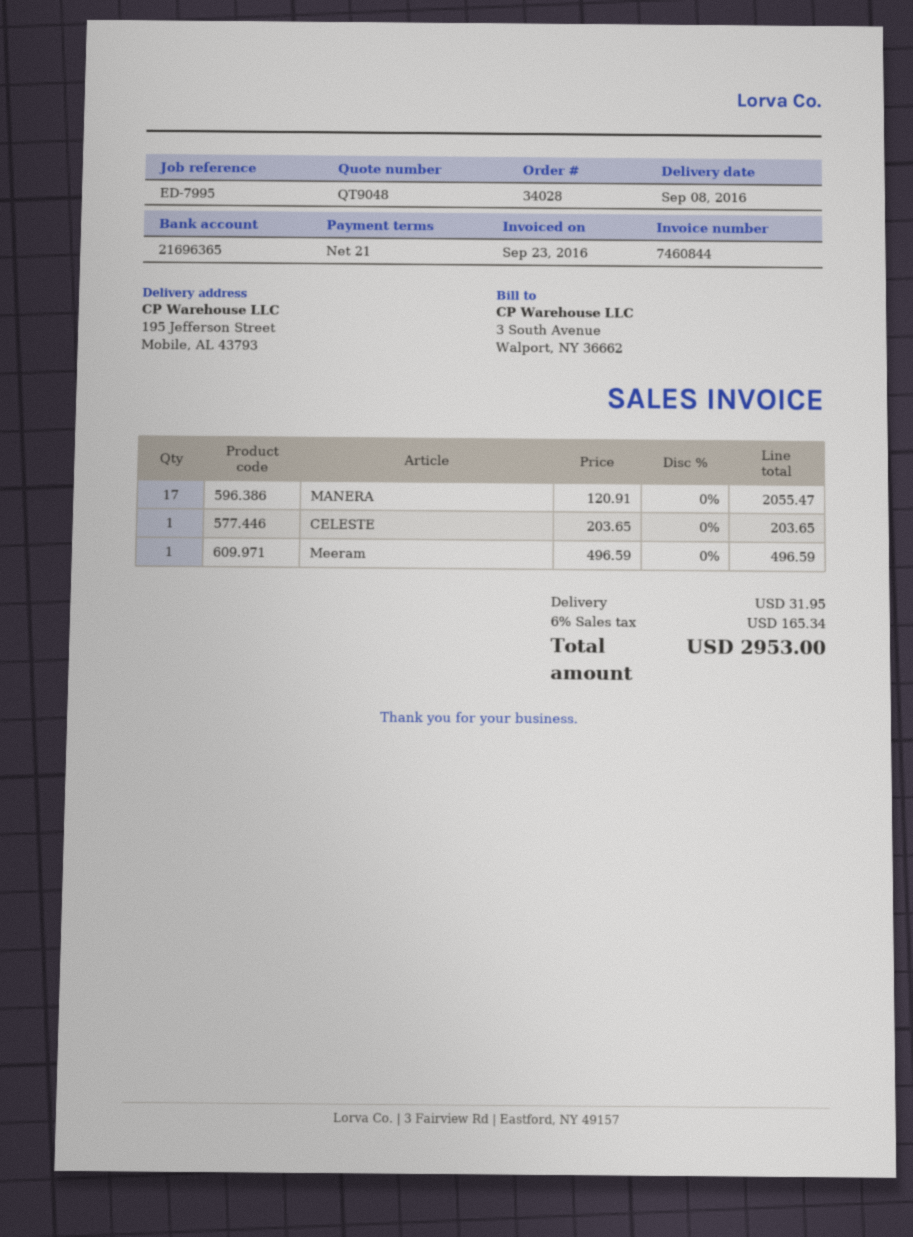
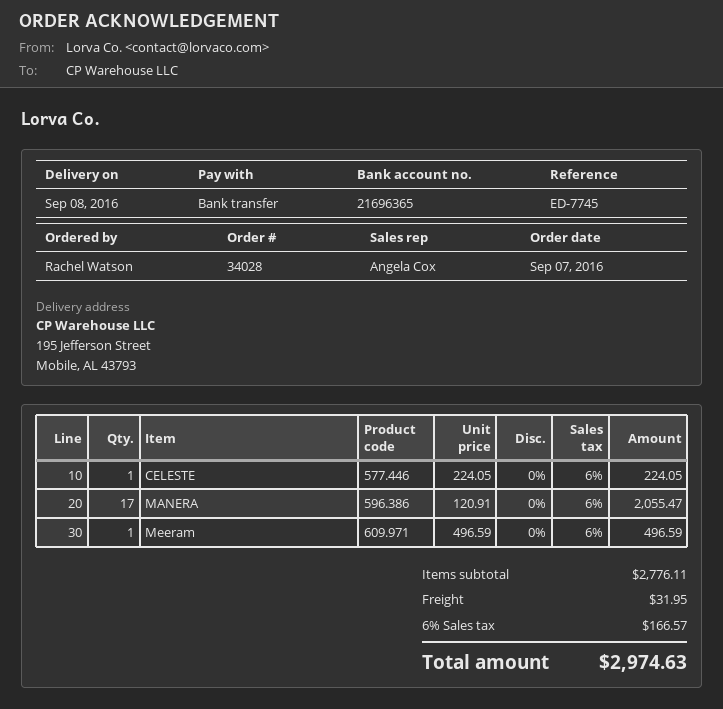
reference: ED-7995 -> ED-7745
CELESTE: 1 x 203.65 = 203.65 -> 1 x 224.05 = 224.05
tax: 6% = 165.34 -> 6% = 166.57
total: 2953.00 -> 2974.63

